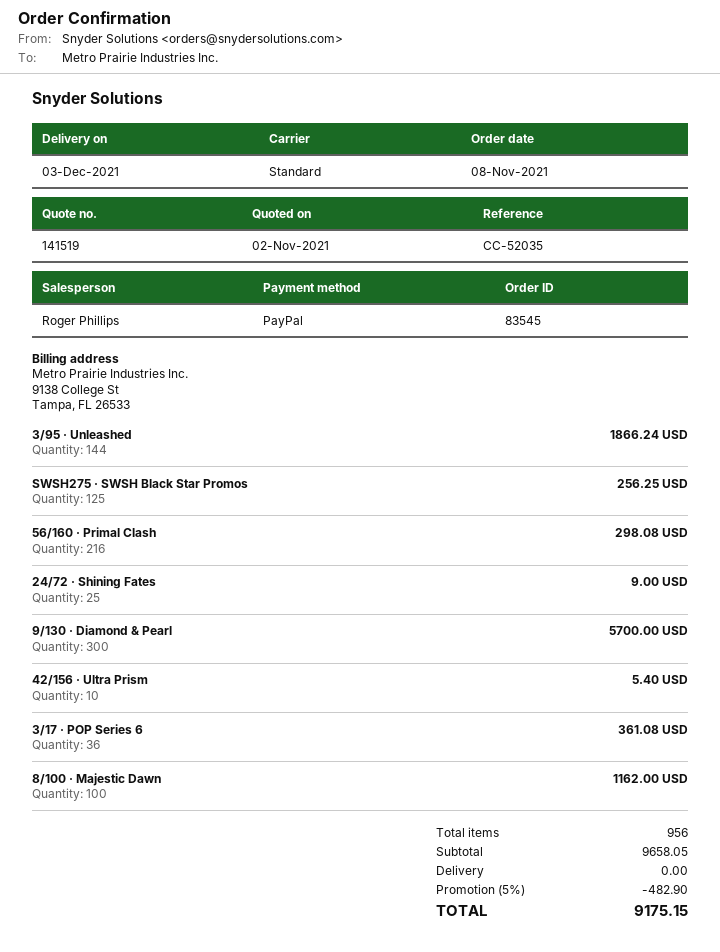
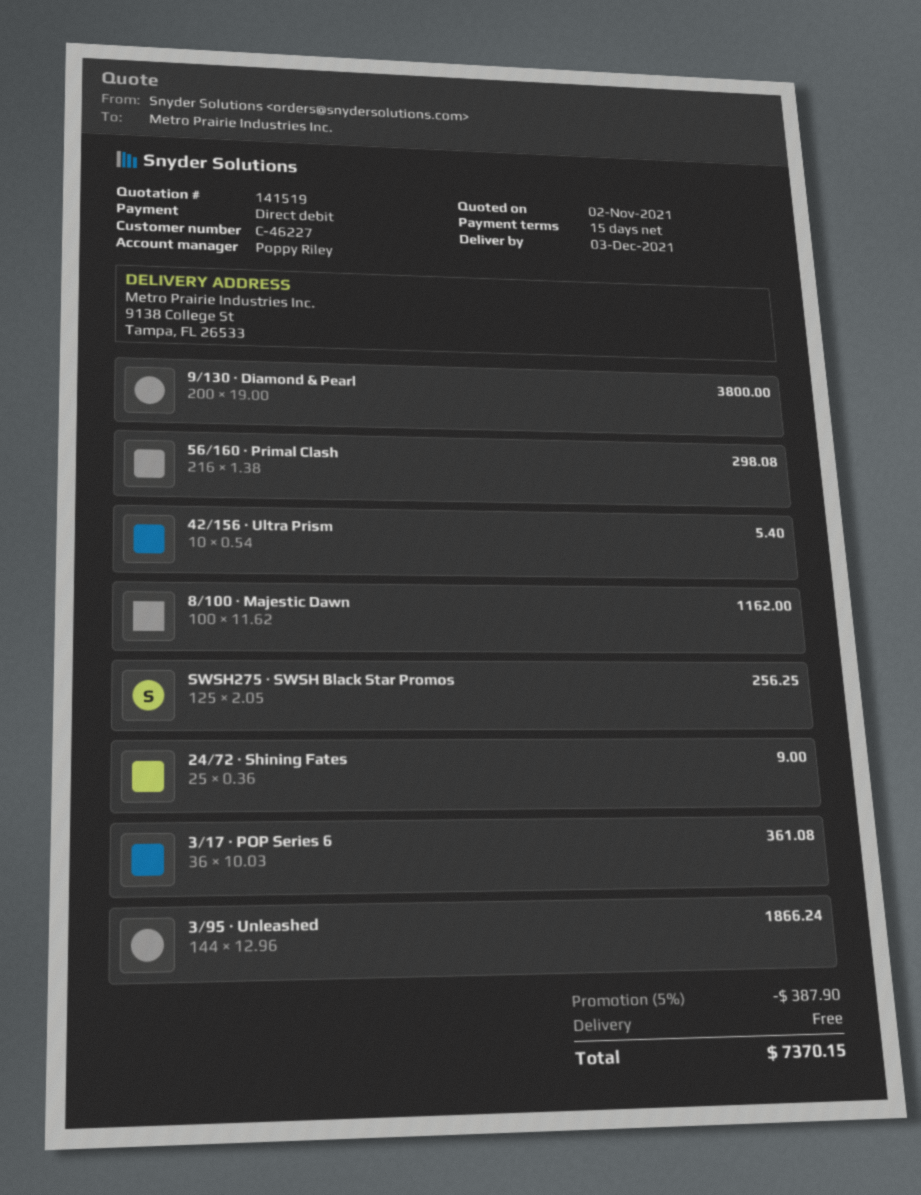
sales rep: Roger Phillips -> Poppy Riley
payment method: PayPal -> direct debit
9/130 · Diamond & Pearl: 300 for 5700.00 -> 200 for 3800.00
discount: 5% = 482.90 -> 5% = 387.90
total: 9175.15 -> 7370.15

